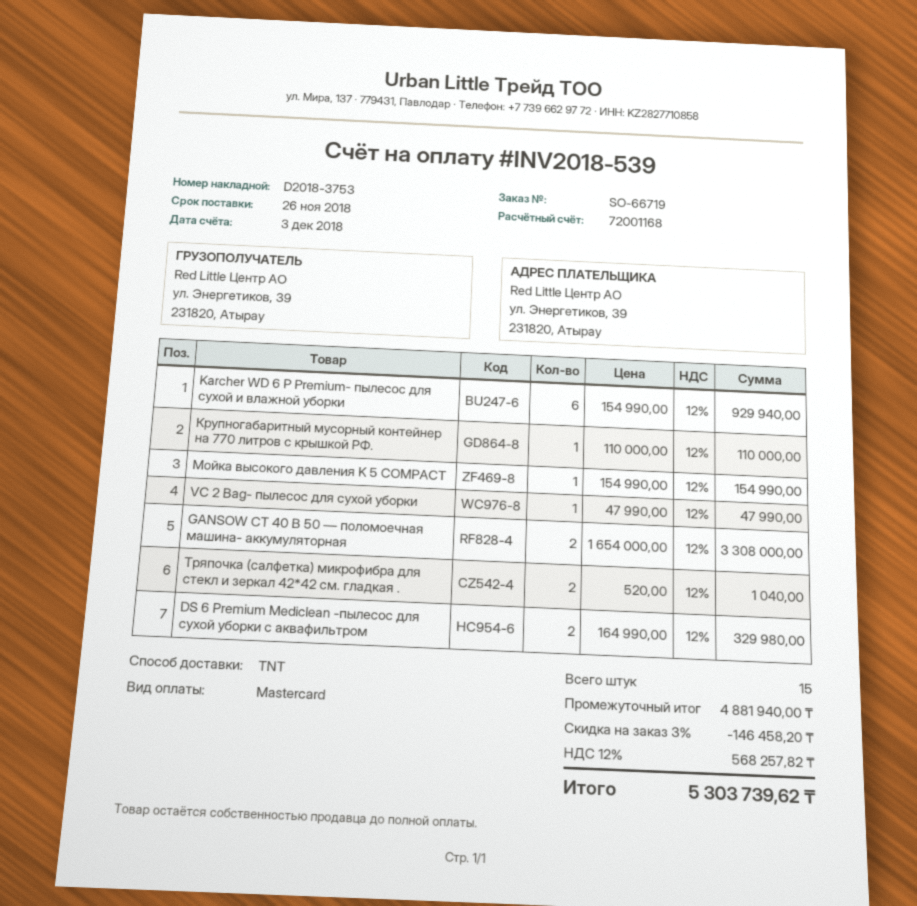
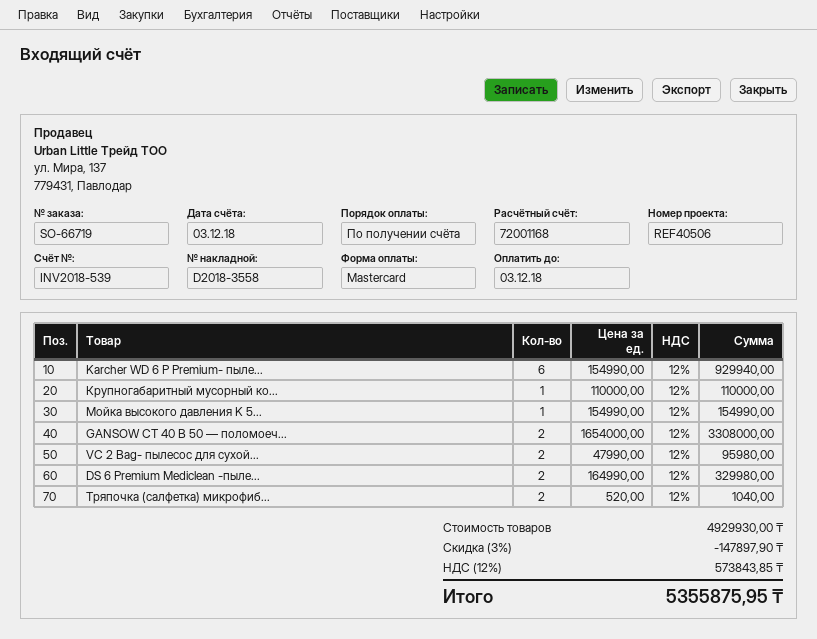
delivery note number: D2018-3753 -> D2018-3558
VC 2 Bag- пылесос для сухой уборки: 1 x 47990.00 = 47990.00 -> 2 x 47990.00 = 95980.00
subtotal: 4881940.00 -> 4929930.00
discount: 3% = 146458.20 -> 3% = 147897.90
tax: 12% = 568257.82 -> 12% = 573843.85
total: 5303739.62 -> 5355875.95

